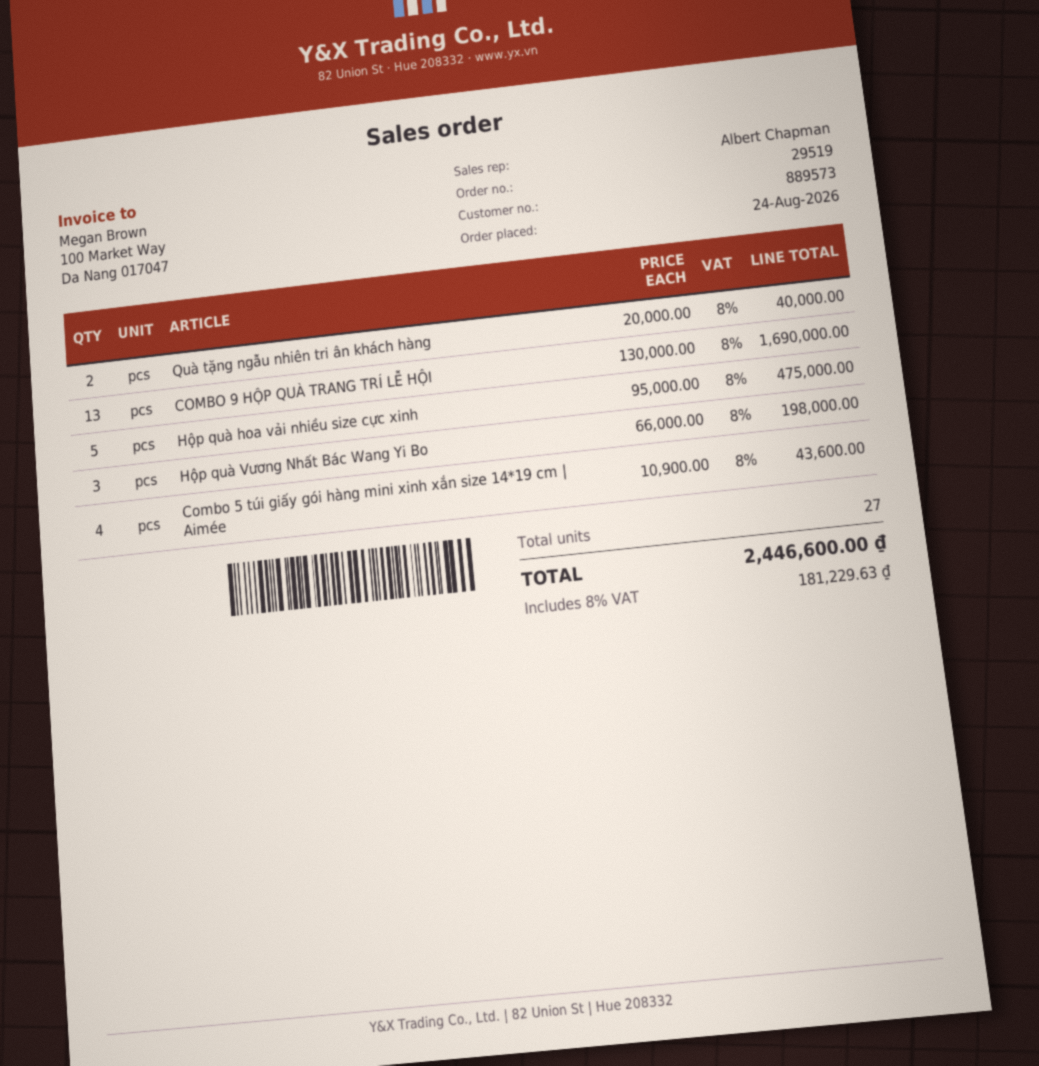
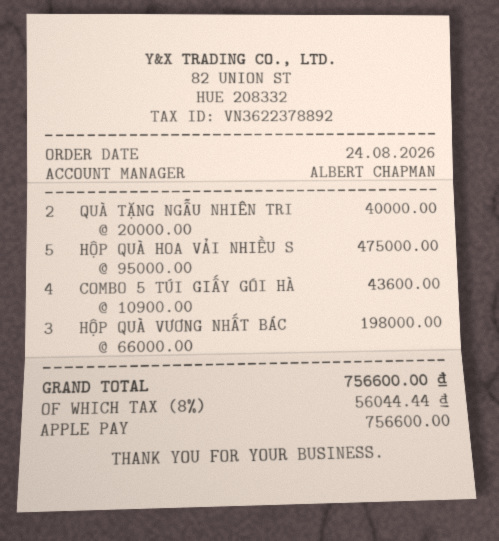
COMBO 9 HỘP QUÀ TRANG TRÍ LỄ HỘI: 13 x 130000.00 = 1690000.00 -> none
tax: 8% = 181229.63 -> 8% = 56044.44
total: 2446600.00 -> 756600.00

